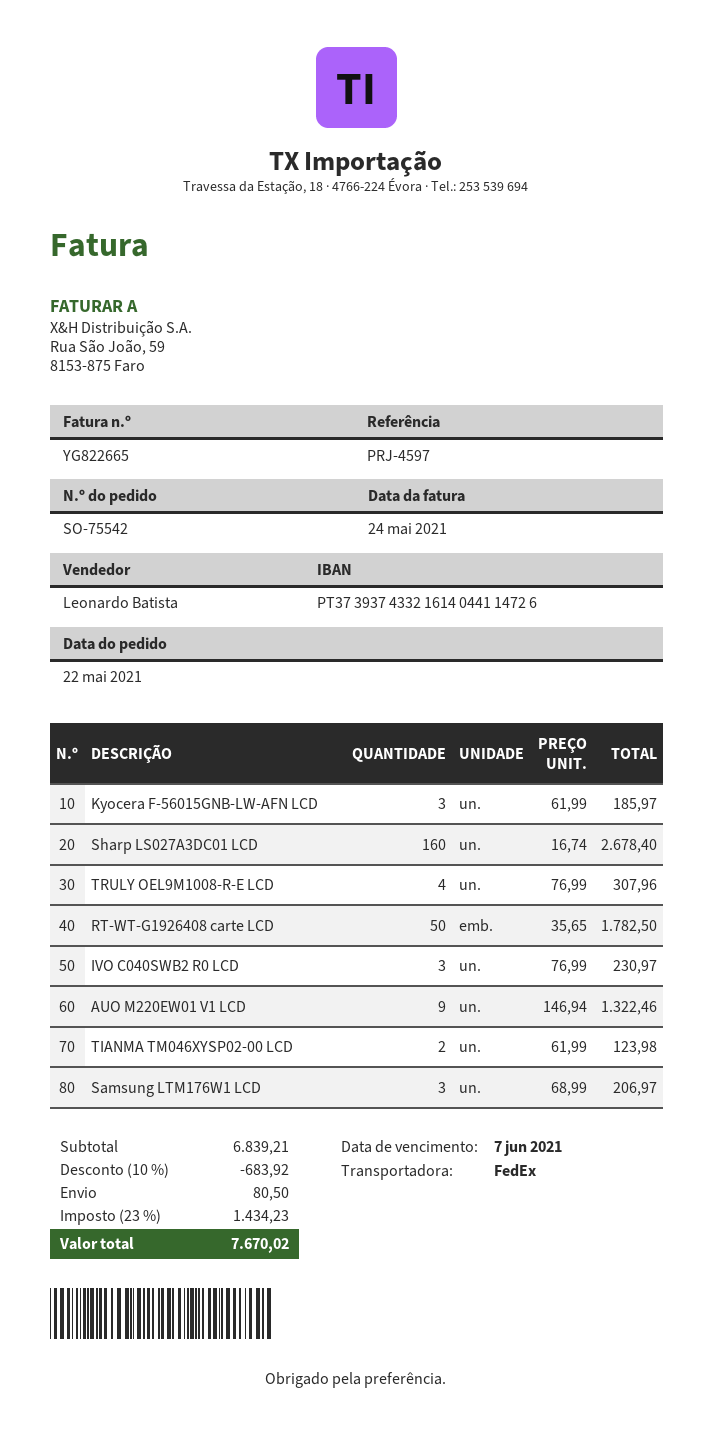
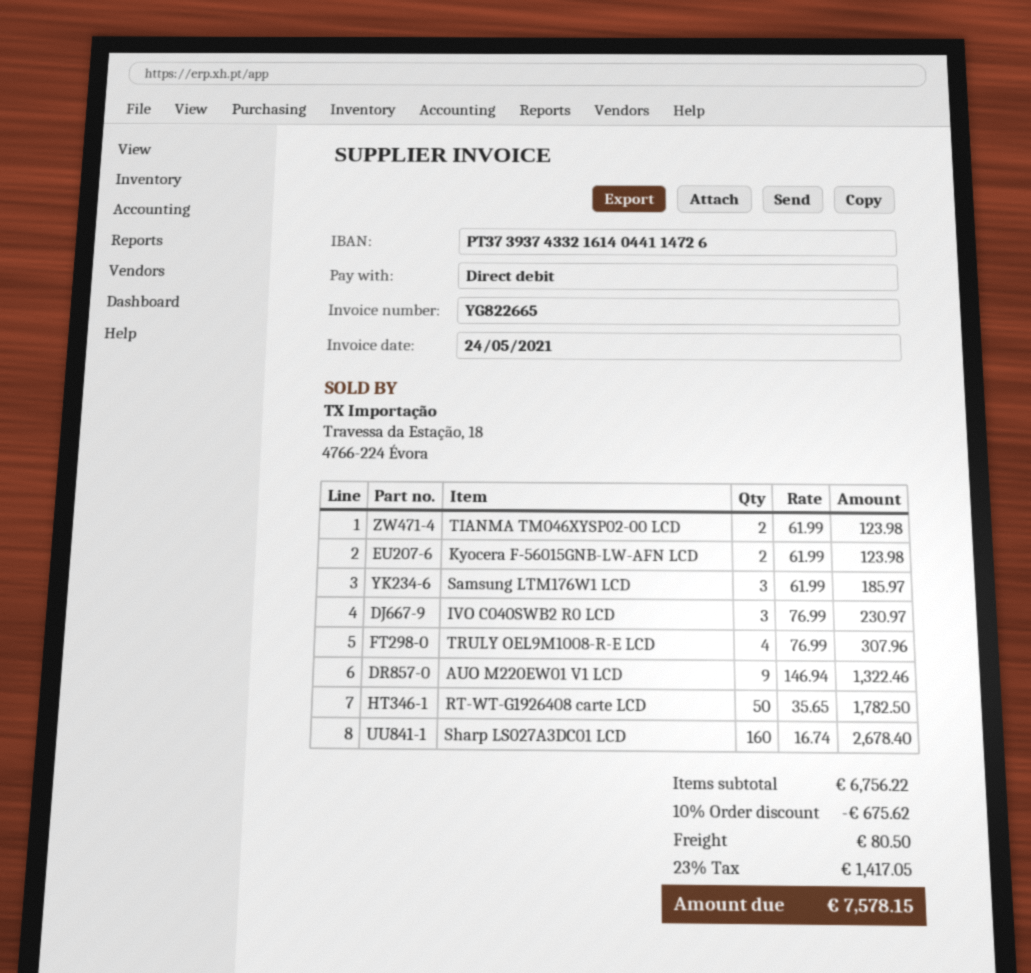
Kyocera F-56015GNB-LW-AFN LCD: 3 x 61.99 = 185.97 -> 2 x 61.99 = 123.98
Samsung LTM176W1 LCD: 3 x 68.99 = 206.97 -> 3 x 61.99 = 185.97
subtotal: 6839.21 -> 6756.22
discount: 10% = 683.92 -> 10% = 675.62
tax: 23% = 1434.23 -> 23% = 1417.05
total: 7670.02 -> 7578.15

